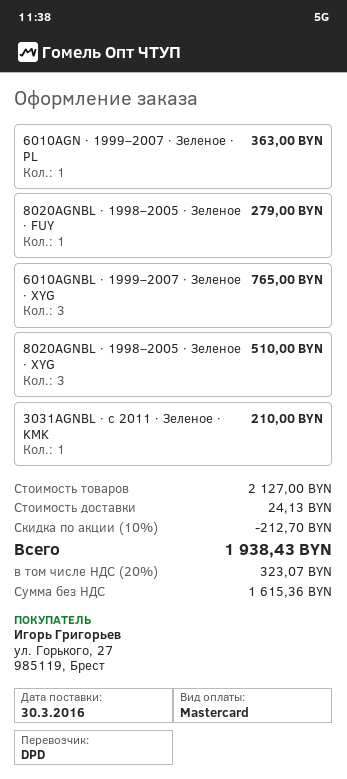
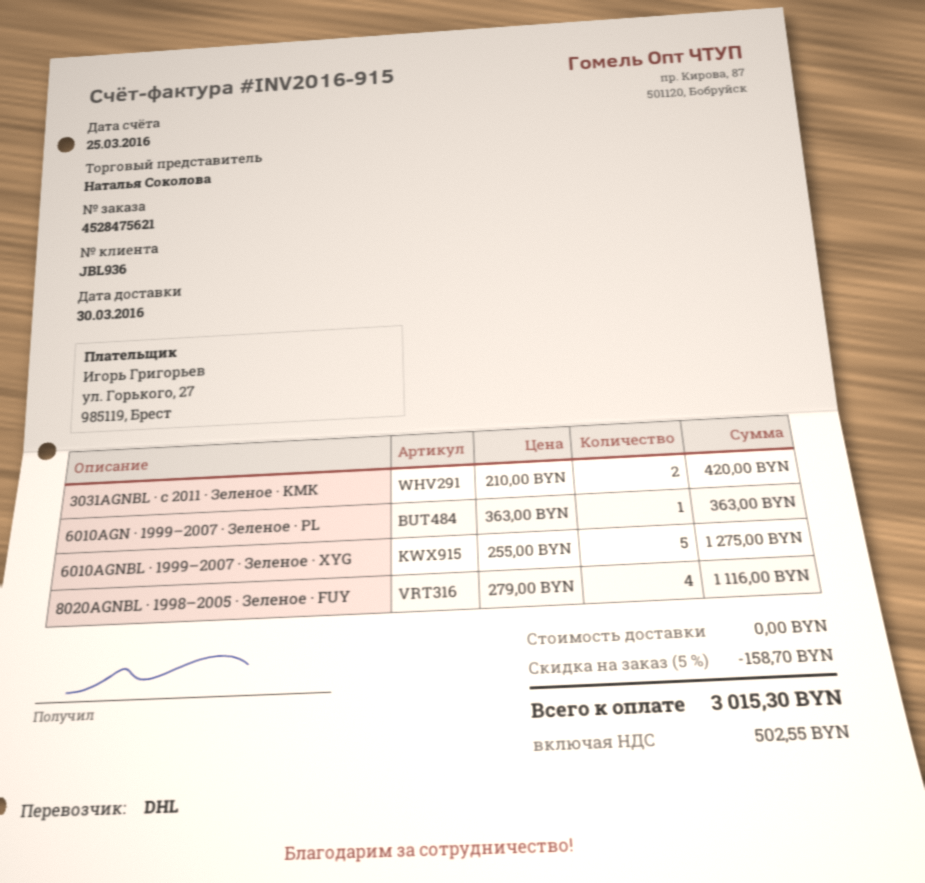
shipping method: DPD -> DHL
8020AGNBL · 1998–2005 · Зеленое · FUY: 1 for 279.00 -> 4 for 1116.00
6010AGNBL · 1999–2007 · Зеленое · XYG: 3 for 765.00 -> 5 for 1275.00
8020AGNBL · 1998–2005 · Зеленое · XYG: 3 for 510.00 -> none
3031AGNBL · с 2011 · Зеленое · KMK: 1 for 210.00 -> 2 for 420.00
discount: 10% = 212.70 -> 5% = 158.70
shipping: 24.13 -> 0.00
tax: 323.07 -> 502.55
total: 1938.43 -> 3015.30

